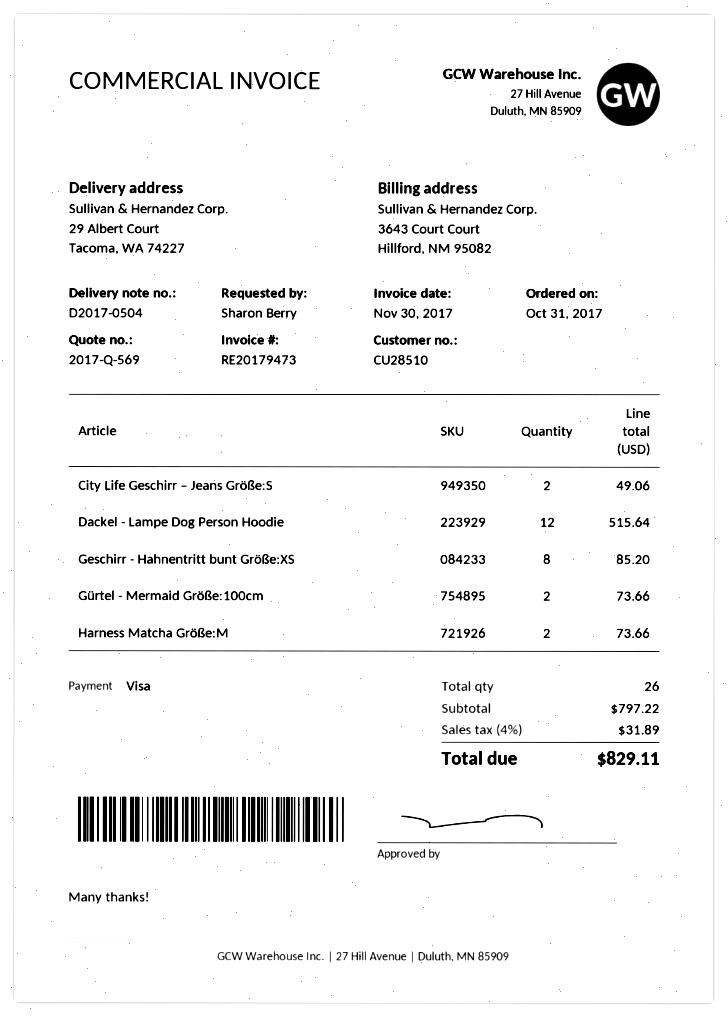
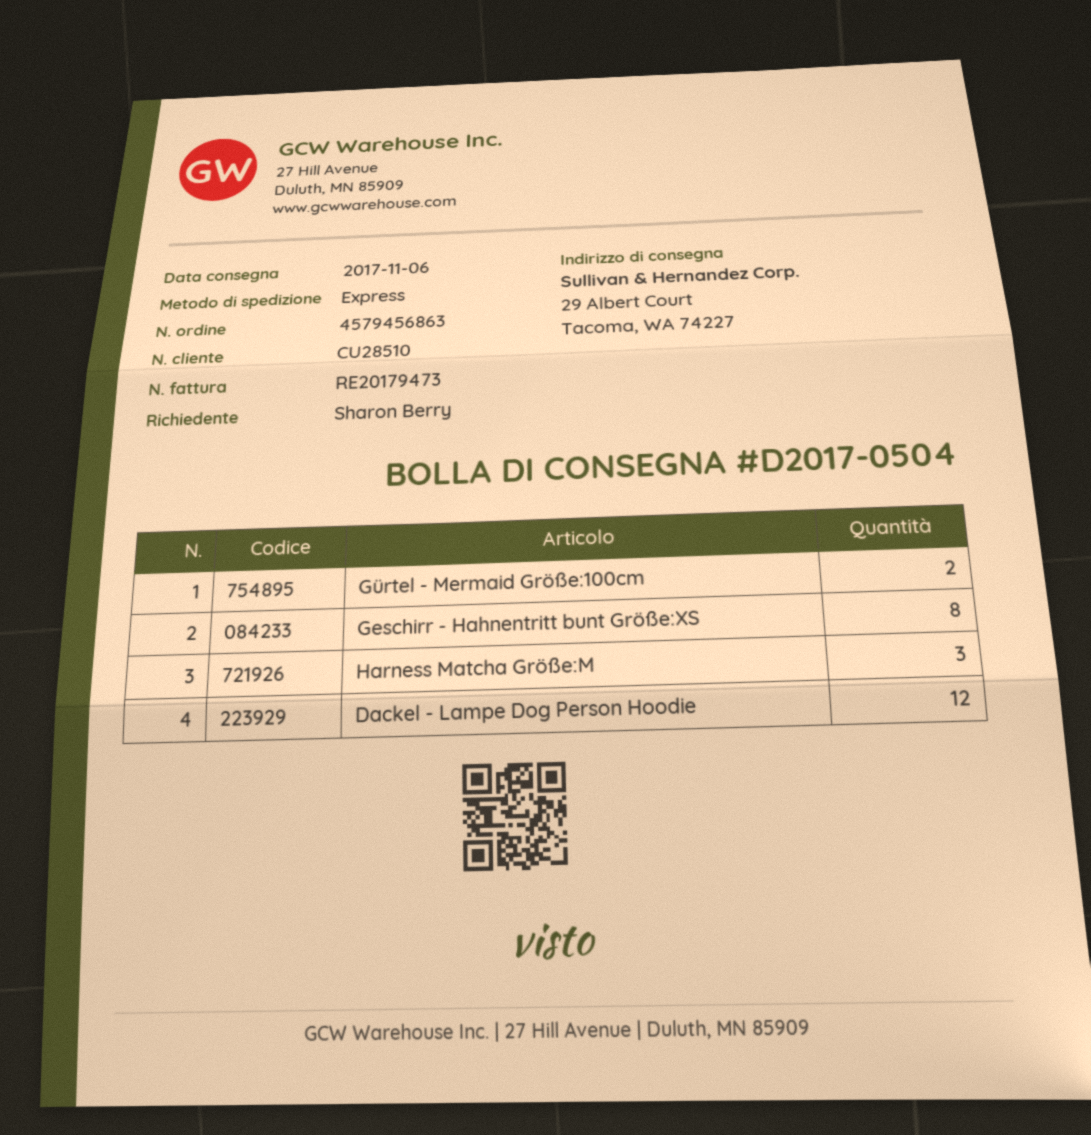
City Life Geschirr – Jeans Größe:S: 2 -> none
Harness Matcha Größe:M: 2 -> 3

